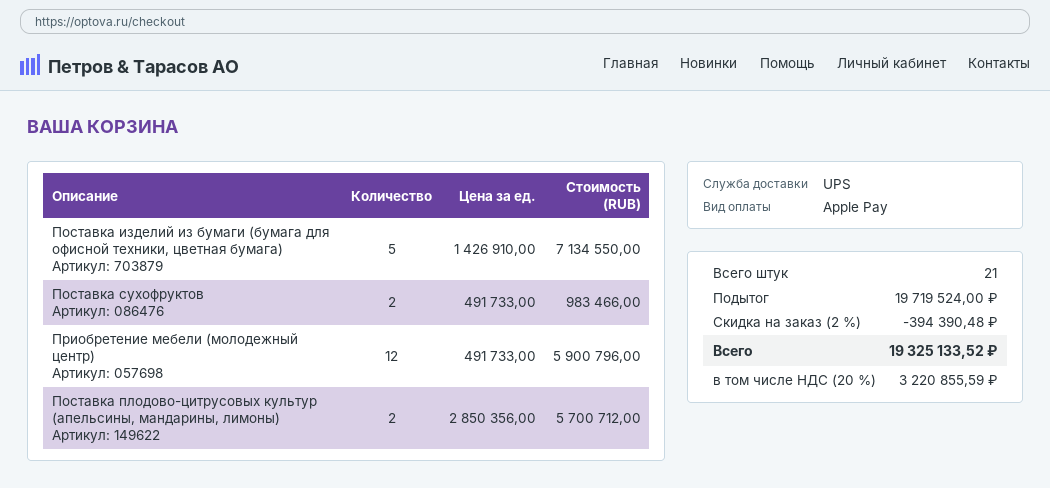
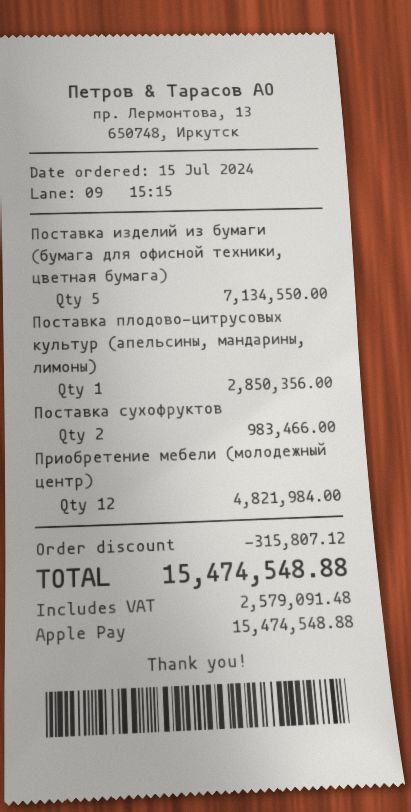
Приобретение мебели (молодежный центр): 12 for 5900796.00 -> 12 for 4821984.00
Поставка плодово-цитрусовых культур (апельсины, мандарины, лимоны): 2 for 5700712.00 -> 1 for 2850356.00
discount: 394390.48 -> 315807.12
tax: 3220855.59 -> 2579091.48
total: 19325133.52 -> 15474548.88

